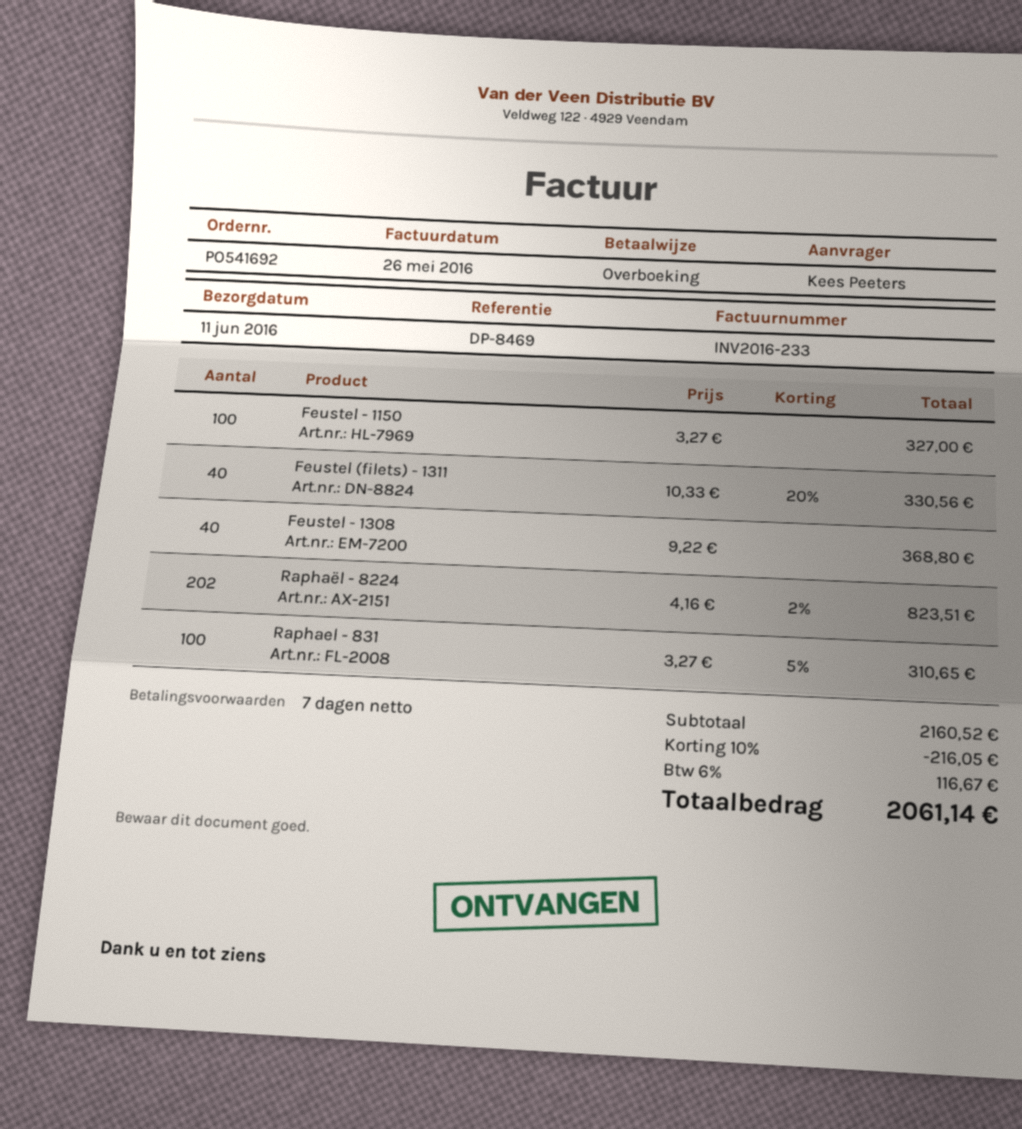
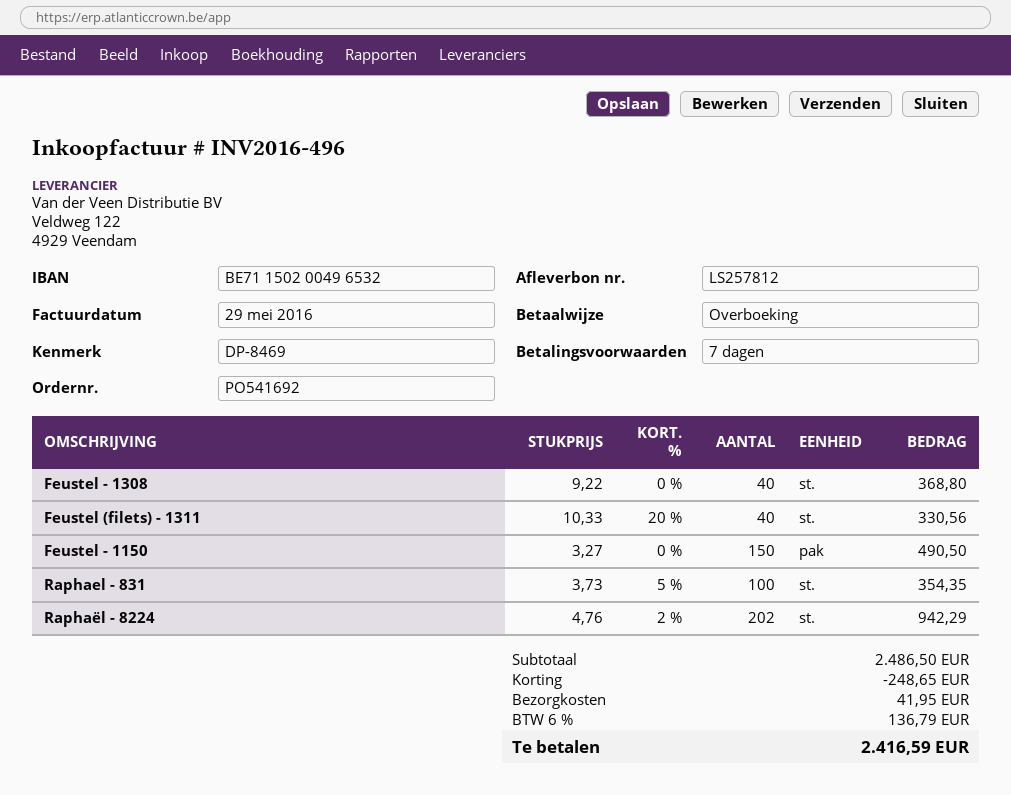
invoice number: INV2016-233 -> INV2016-496
invoice date: 2016-05-26 -> 2016-05-29
Feustel - 1150: 100 x 3.27 = 327.00 -> 150 x 3.27 = 490.50
Raphaël - 8224: 202 x 4.16 - 2% = 823.51 -> 202 x 4.76 - 2% = 942.29
Raphael - 831: 100 x 3.27 - 5% = 310.65 -> 100 x 3.73 - 5% = 354.35
subtotal: 2160.52 -> 2486.50
discount: 216.05 -> 248.65
shipping: none -> 41.95
tax: 6% = 116.67 -> 6% = 136.79
total: 2061.14 -> 2416.59

